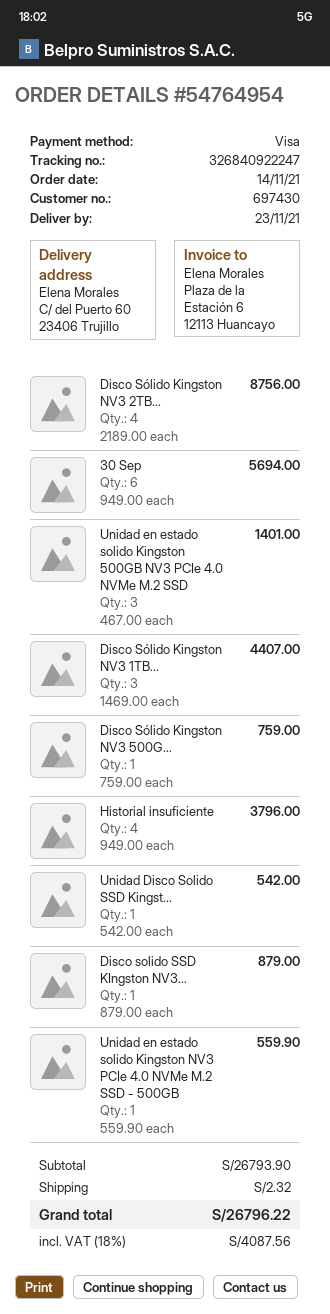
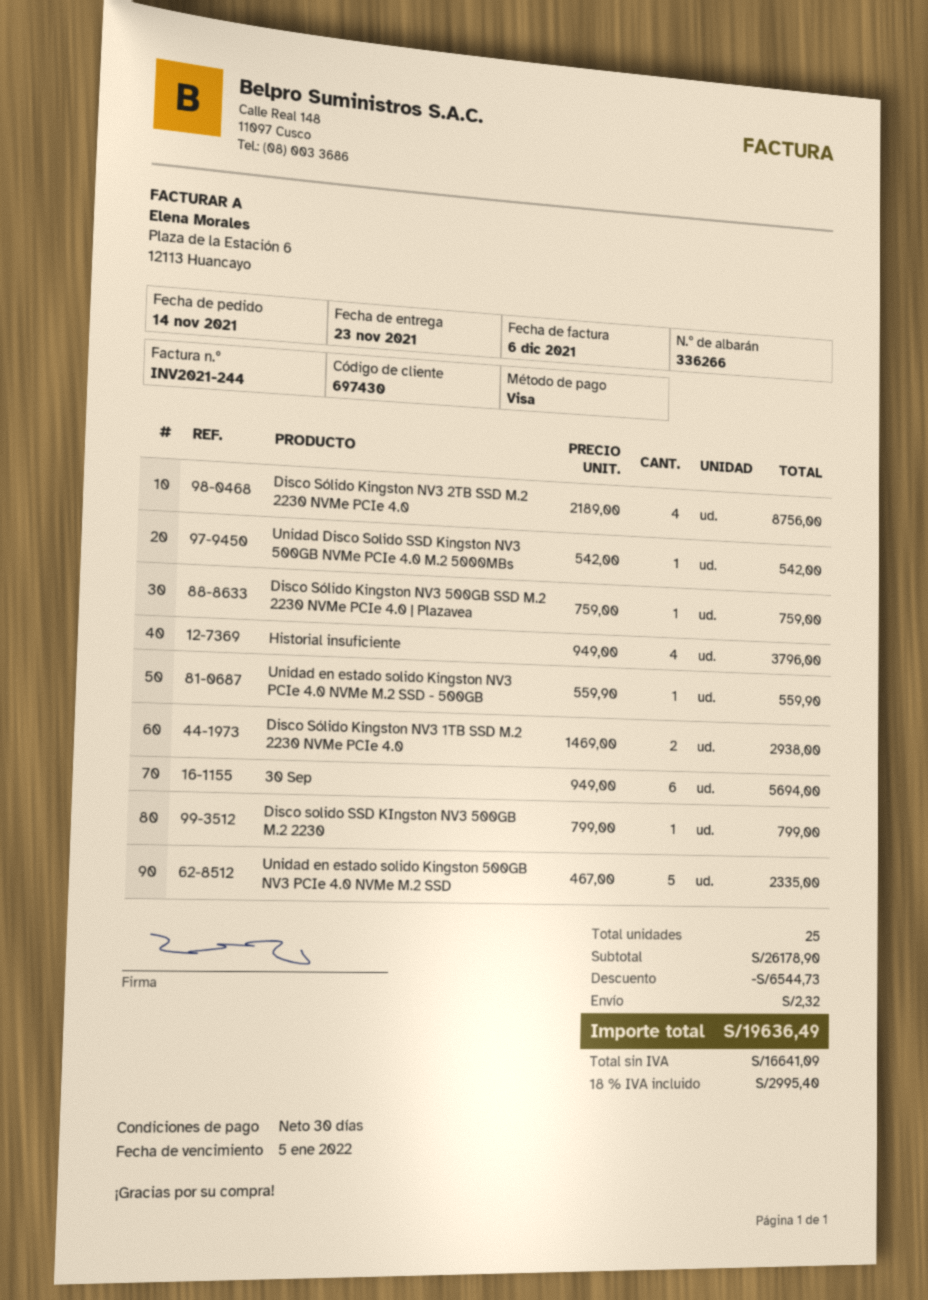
Unidad en estado solido Kingston 500GB NV3 PCIe 4.0 NVMe M.2 SSD: 3 x 467.00 = 1401.00 -> 5 x 467.00 = 2335.00
Disco Sólido Kingston NV3 1TB...: 3 x 1469.00 = 4407.00 -> 2 x 1469.00 = 2938.00
Disco solido SSD KIngston NV3...: 1 x 879.00 = 879.00 -> 1 x 799.00 = 799.00
subtotal: 26793.90 -> 26178.90
discount: none -> 6544.73
tax: 18% = 4087.56 -> 18% = 2995.40
total: 26796.22 -> 19636.49

